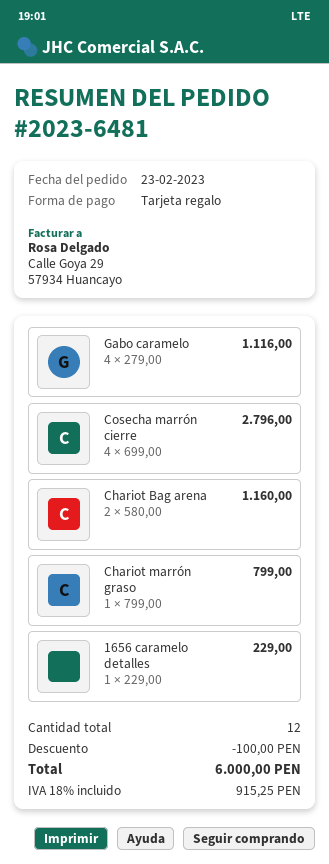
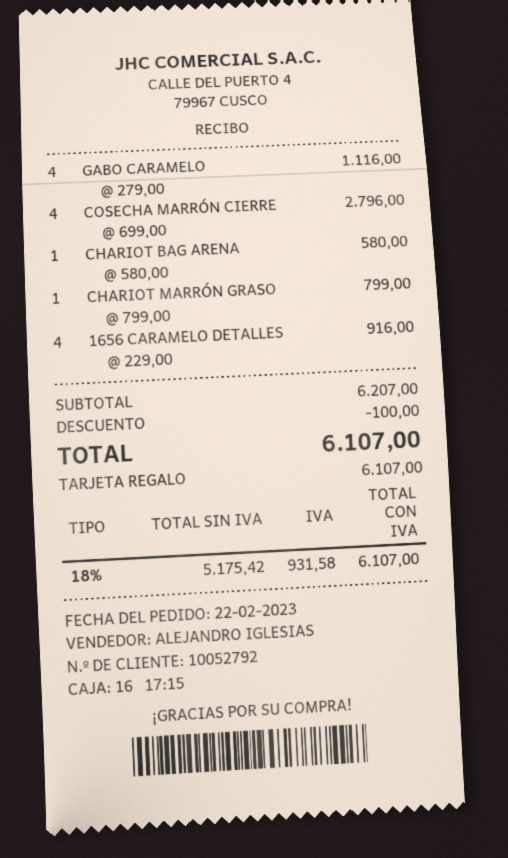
order date: 2023-02-23 -> 2023-02-22
Chariot Bag arena: 2 x 580.00 = 1160.00 -> 1 x 580.00 = 580.00
1656 caramelo detalles: 1 x 229.00 = 229.00 -> 4 x 229.00 = 916.00
tax: 18% = 915.25 -> 18% = 931.58
total: 6000.00 -> 6107.00

